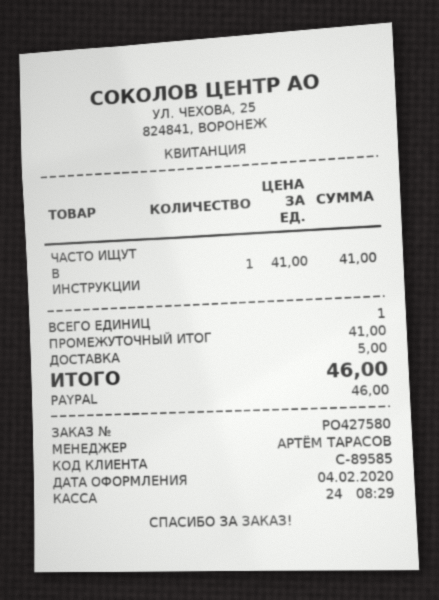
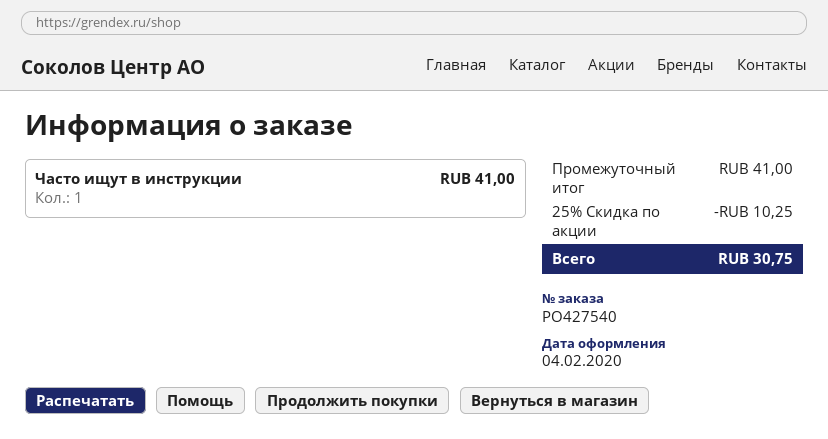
order number: PO427580 -> PO427540
discount: none -> 25% = 10.25
shipping: 5.00 -> none
total: 46.00 -> 30.75

